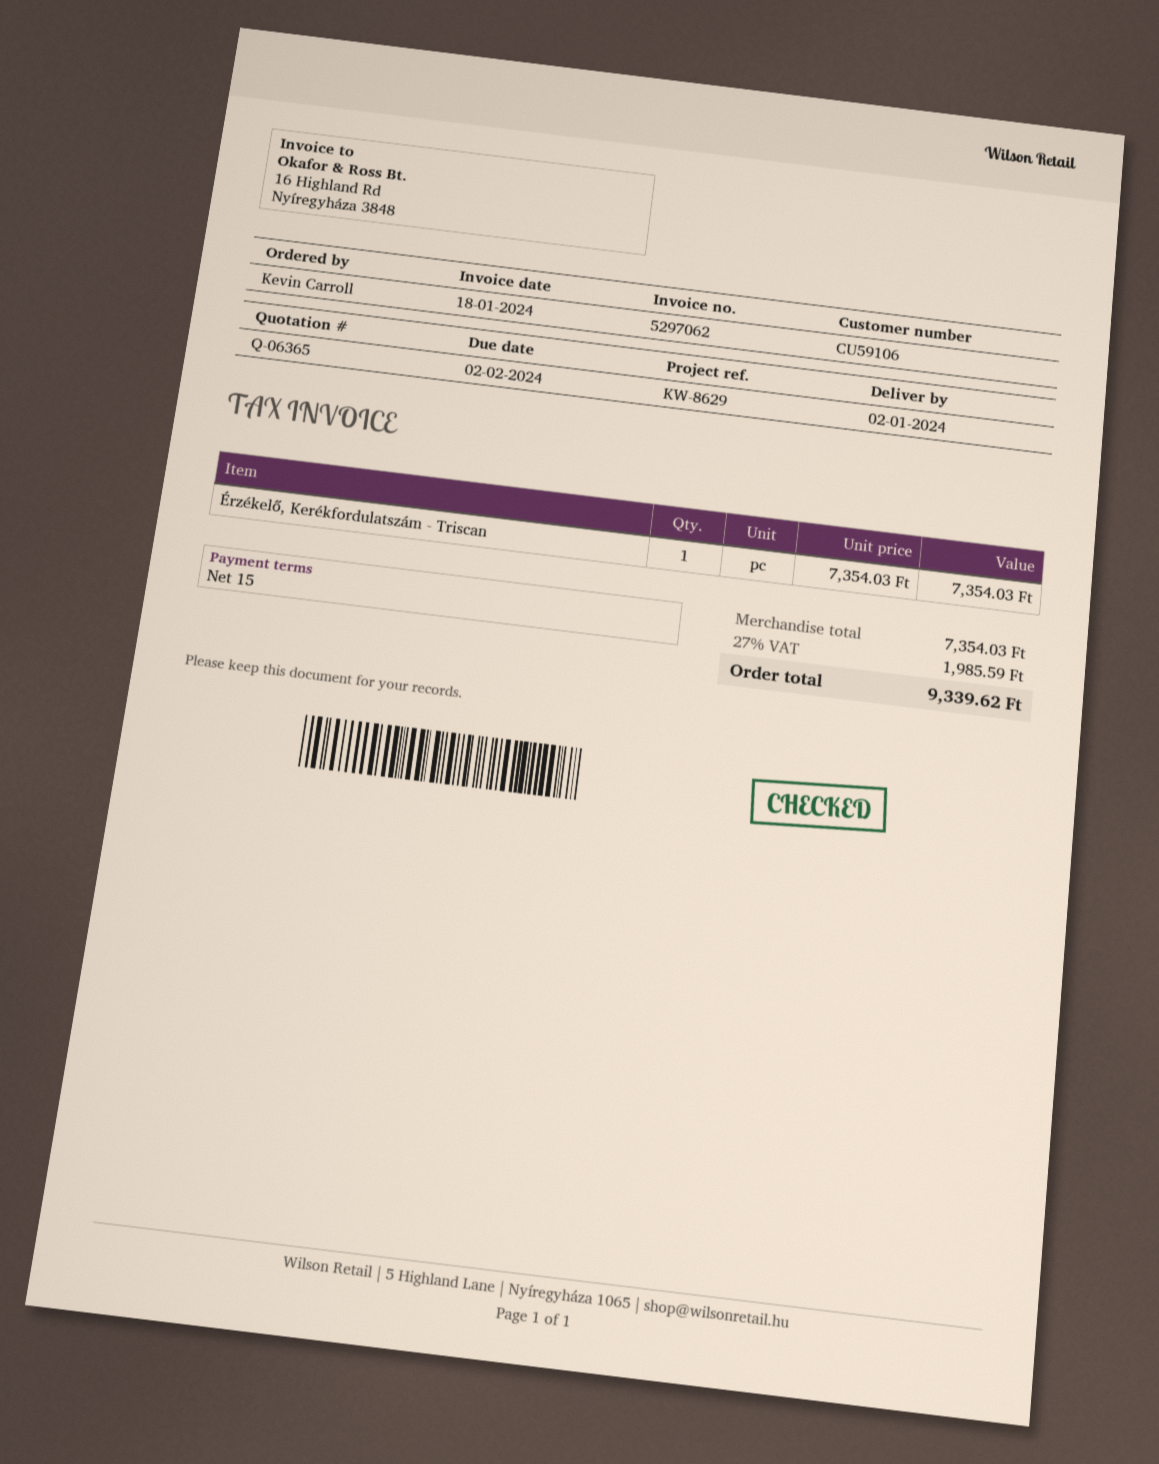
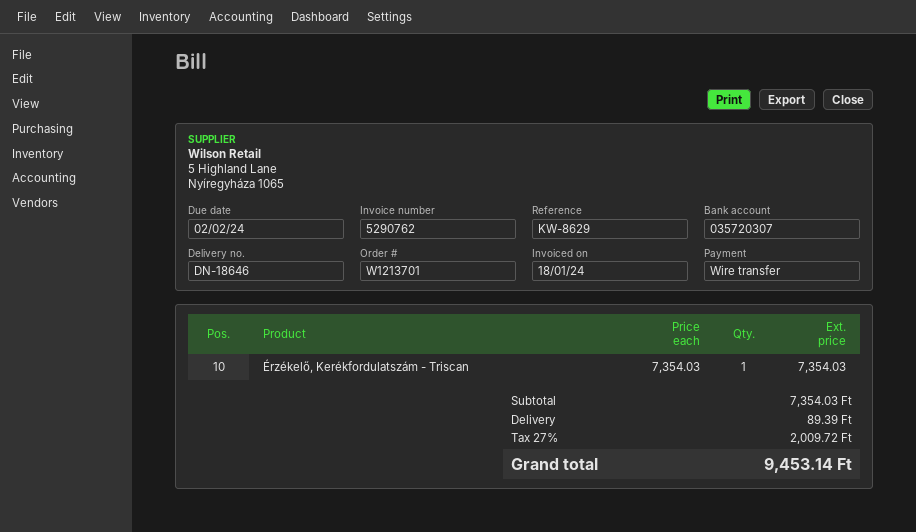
invoice number: 5297062 -> 5290762
shipping: none -> 89.39
tax: 27% = 1985.59 -> 27% = 2009.72
total: 9339.62 -> 9453.14

